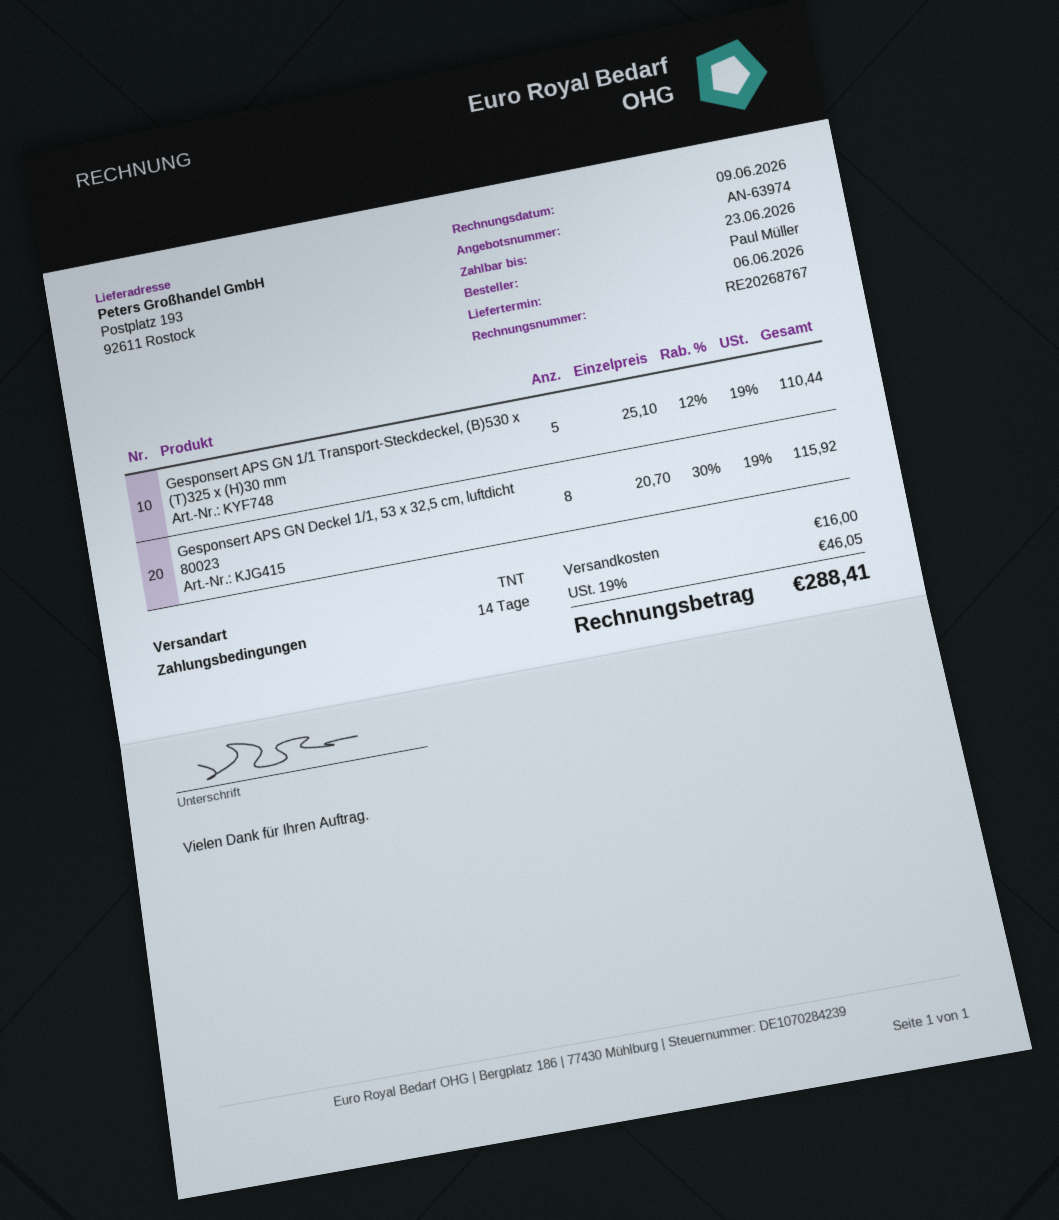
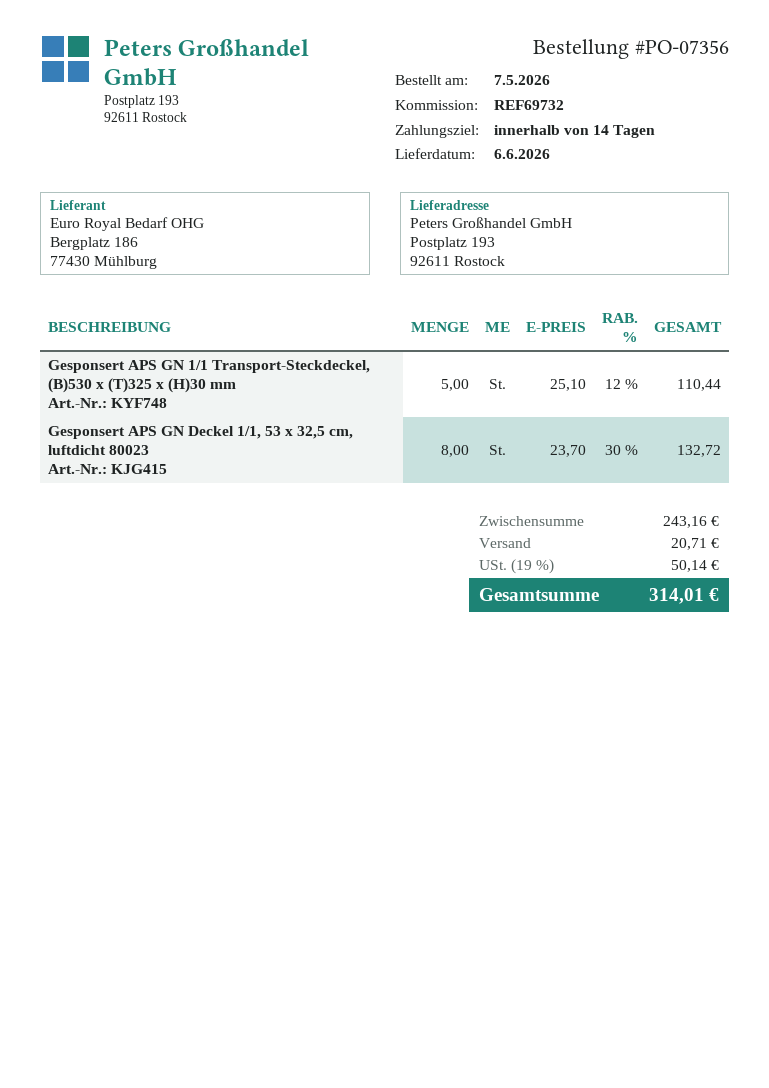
Gesponsert APS GN Deckel 1/1, 53 x 32,5 cm, luftdicht 80023: 8 x 20.70 - 30% = 115.92 -> 8 x 23.70 - 30% = 132.72
shipping: 16.00 -> 20.71
tax: 19% = 46.05 -> 19% = 50.14
total: 288.41 -> 314.01

